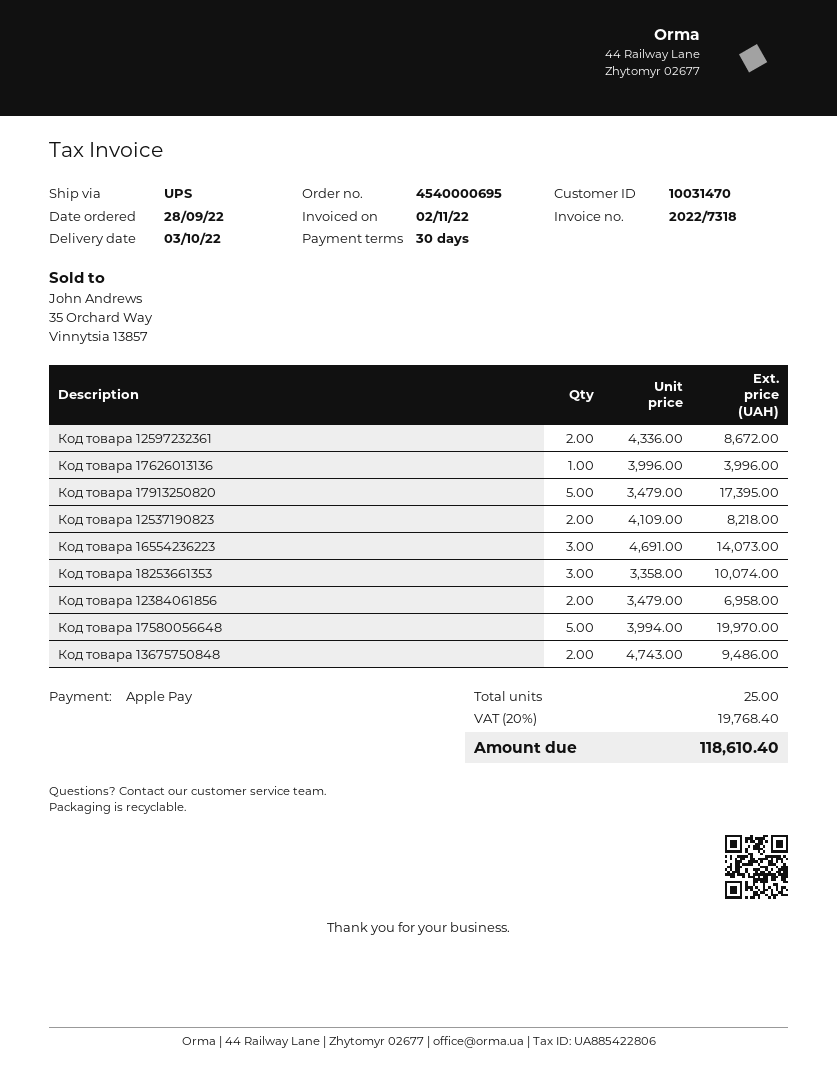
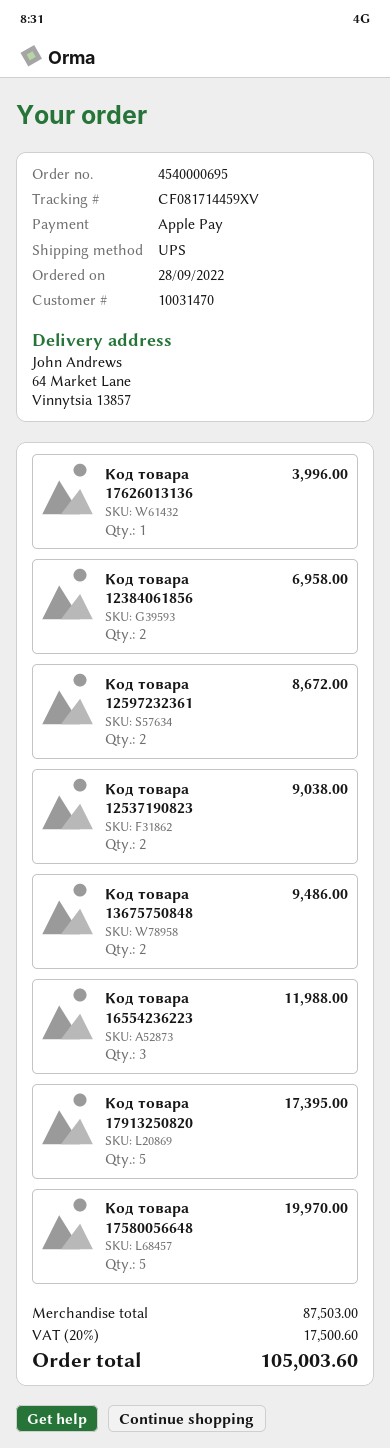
Код товара 12537190823: 2 for 8218.00 -> 2 for 9038.00
Код товара 16554236223: 3 for 14073.00 -> 3 for 11988.00
Код товара 18253661353: 3 for 10074.00 -> none
tax: 20% = 19768.40 -> 20% = 17500.60
total: 118610.40 -> 105003.60

